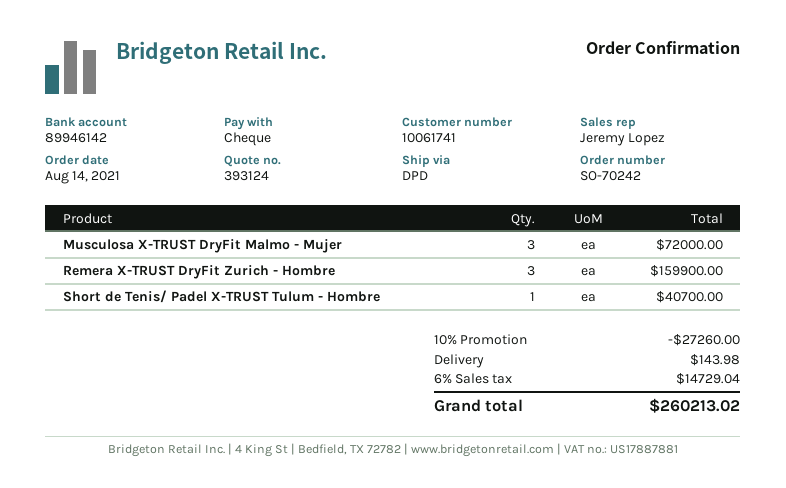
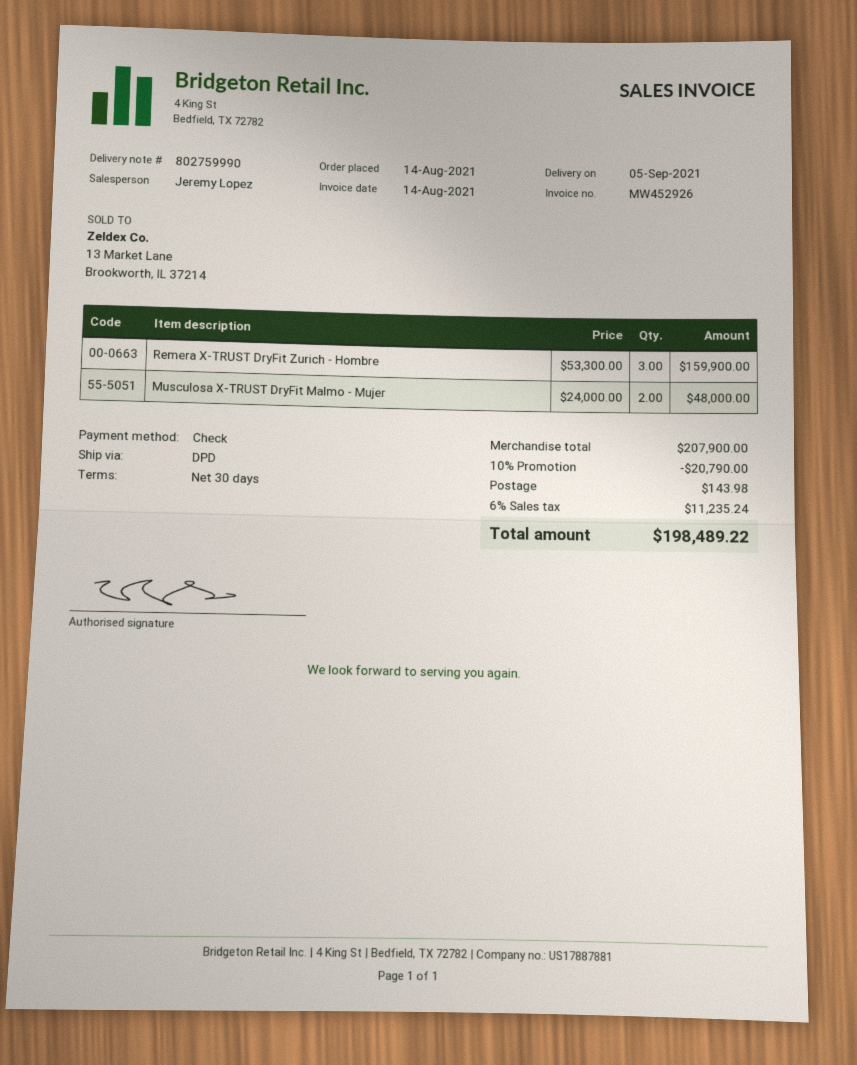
Musculosa X-TRUST DryFit Malmo - Mujer: 3 for 72000.00 -> 2 for 48000.00
Short de Tenis/ Padel X-TRUST Tulum - Hombre: 1 for 40700.00 -> none
discount: 10% = 27260.00 -> 10% = 20790.00
tax: 6% = 14729.04 -> 6% = 11235.24
total: 260213.02 -> 198489.22

